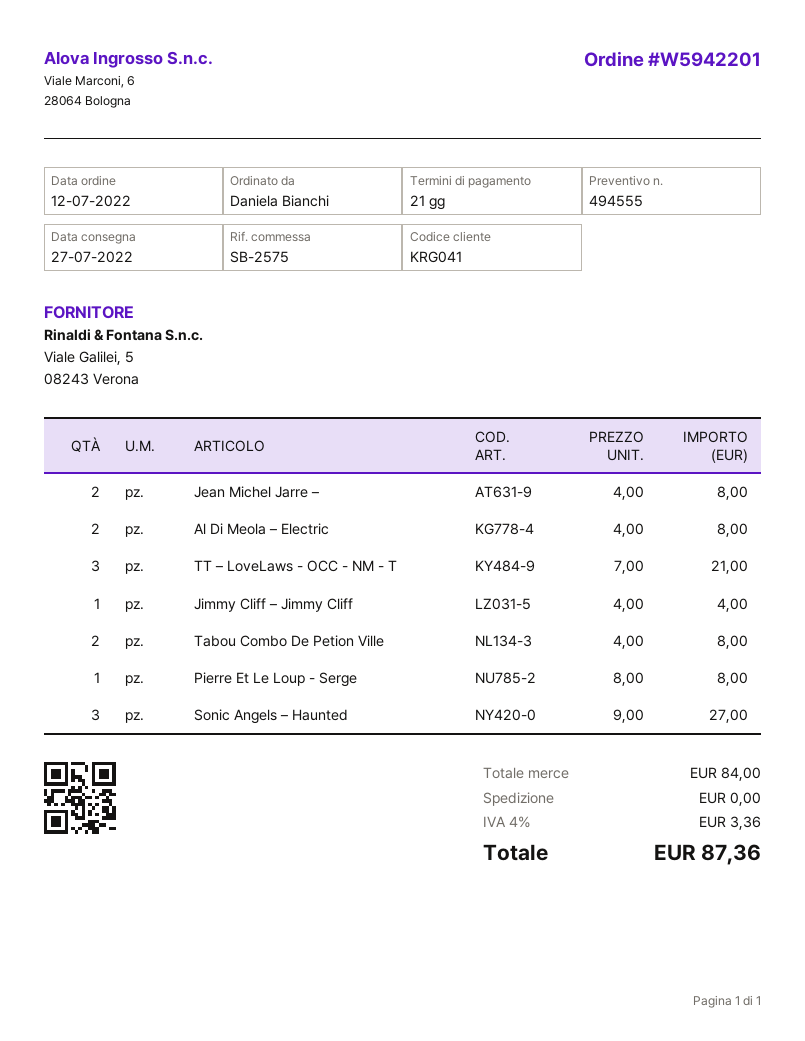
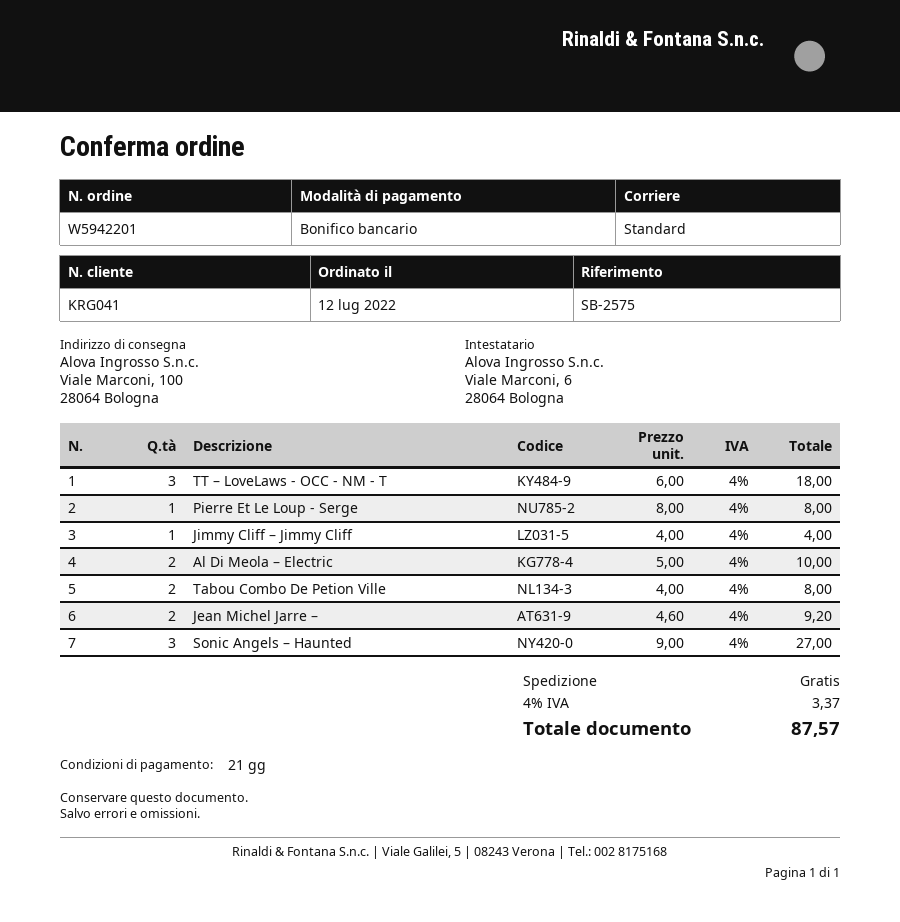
Jean Michel Jarre –: 2 x 4.00 = 8.00 -> 2 x 4.60 = 9.20
Al Di Meola – Electric: 2 x 4.00 = 8.00 -> 2 x 5.00 = 10.00
TT – LoveLaws - OCC - NM - T: 3 x 7.00 = 21.00 -> 3 x 6.00 = 18.00
tax: 4% = 3.36 -> 4% = 3.37
total: 87.36 -> 87.57

